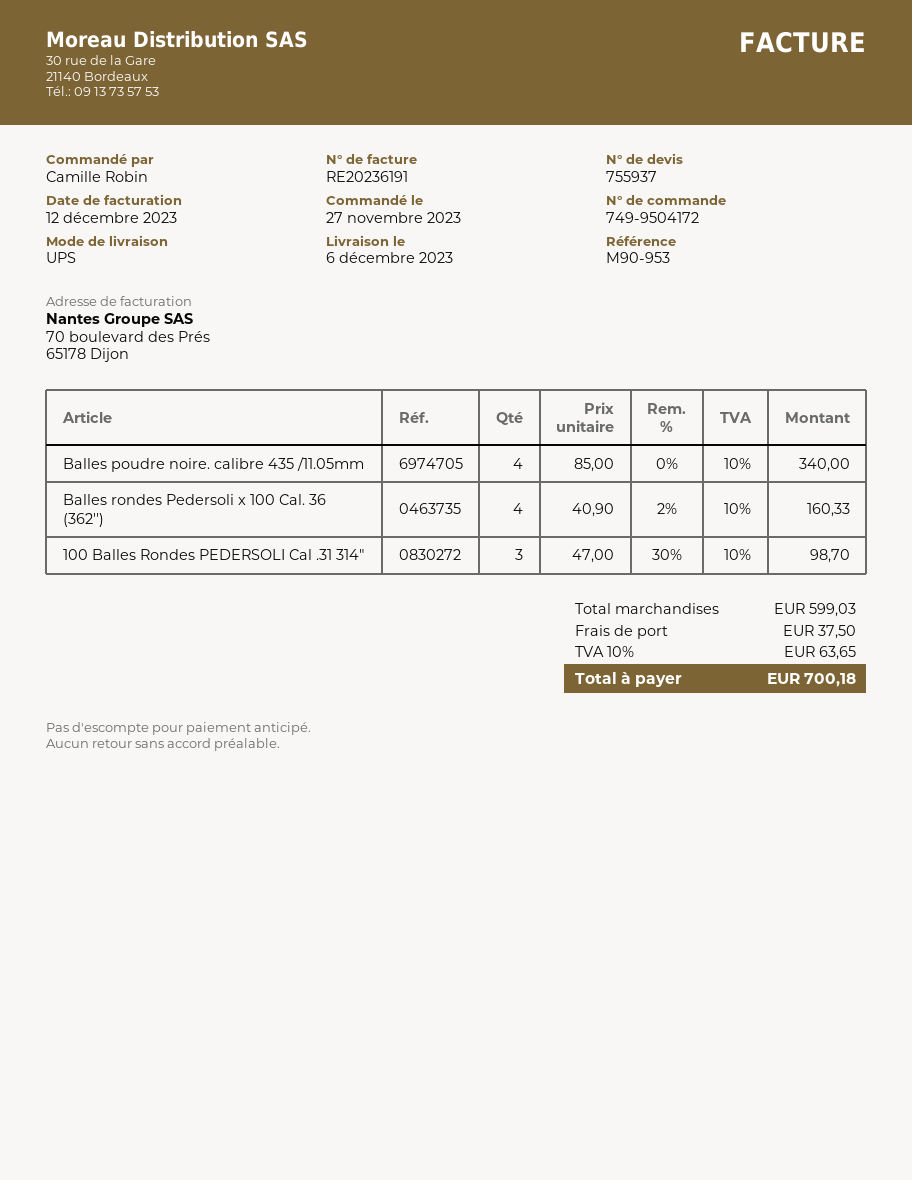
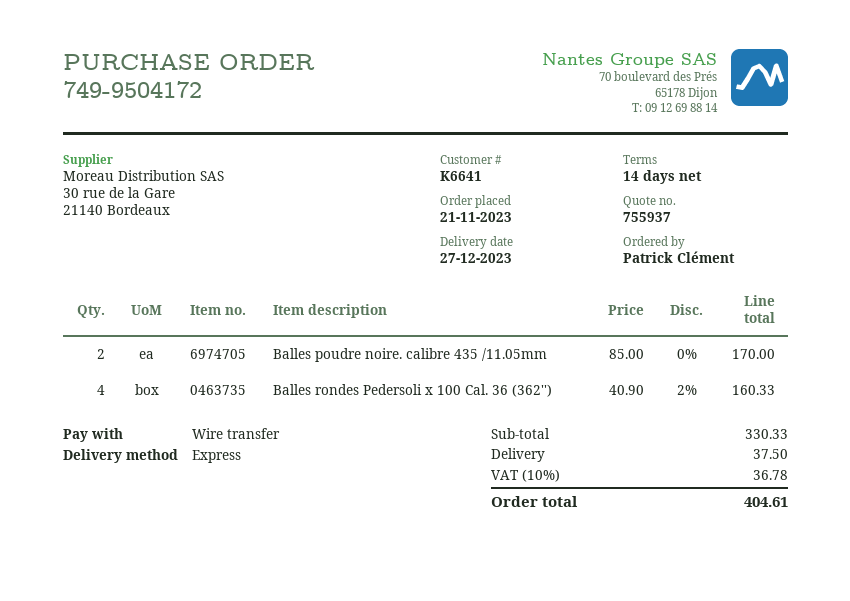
order date: 2023-11-27 -> 2023-11-21
delivery date: 2023-12-06 -> 2023-12-27
ordered by: Camille Robin -> Patrick Clément
shipping method: UPS -> express
Balles poudre noire. calibre 435 /11.05mm: 4 x 85.00 = 340.00 -> 2 x 85.00 = 170.00
100 Balles Rondes PEDERSOLI Cal .31 314": 3 x 47.00 - 30% = 98.70 -> none
subtotal: 599.03 -> 330.33
tax: 10% = 63.65 -> 10% = 36.78
total: 700.18 -> 404.61

